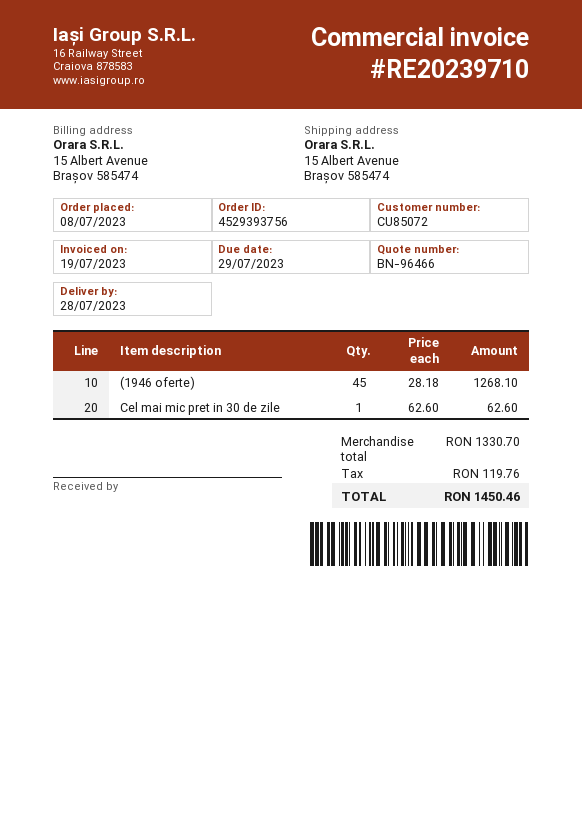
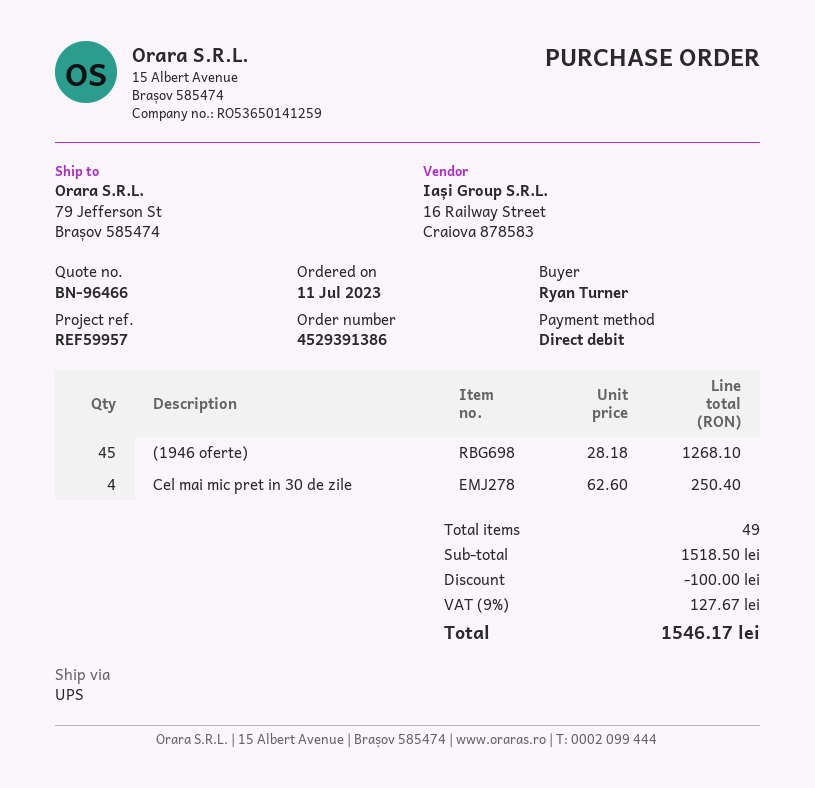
order number: 4529393756 -> 4529391386
order date: 2023-07-08 -> 2023-07-11
ship to: 15 Albert Avenue, Brașov 585474 -> 79 Jefferson St, Brașov 585474
Cel mai mic pret in 30 de zile: 1 x 62.60 = 62.60 -> 4 x 62.60 = 250.40
subtotal: 1330.70 -> 1518.50
discount: none -> 100.00
tax: 119.76 -> 127.67
total: 1450.46 -> 1546.17

